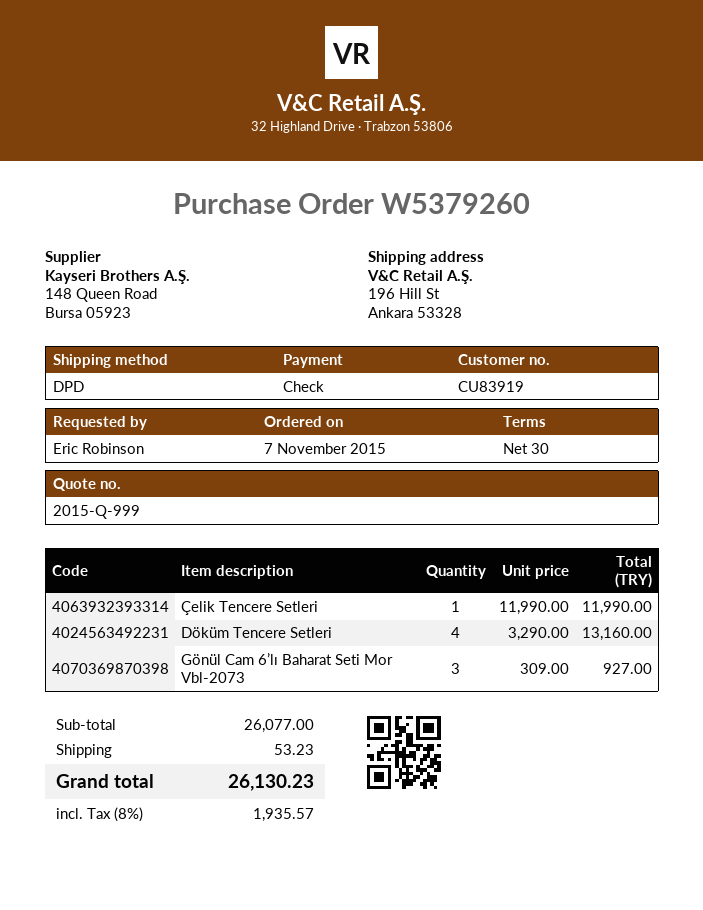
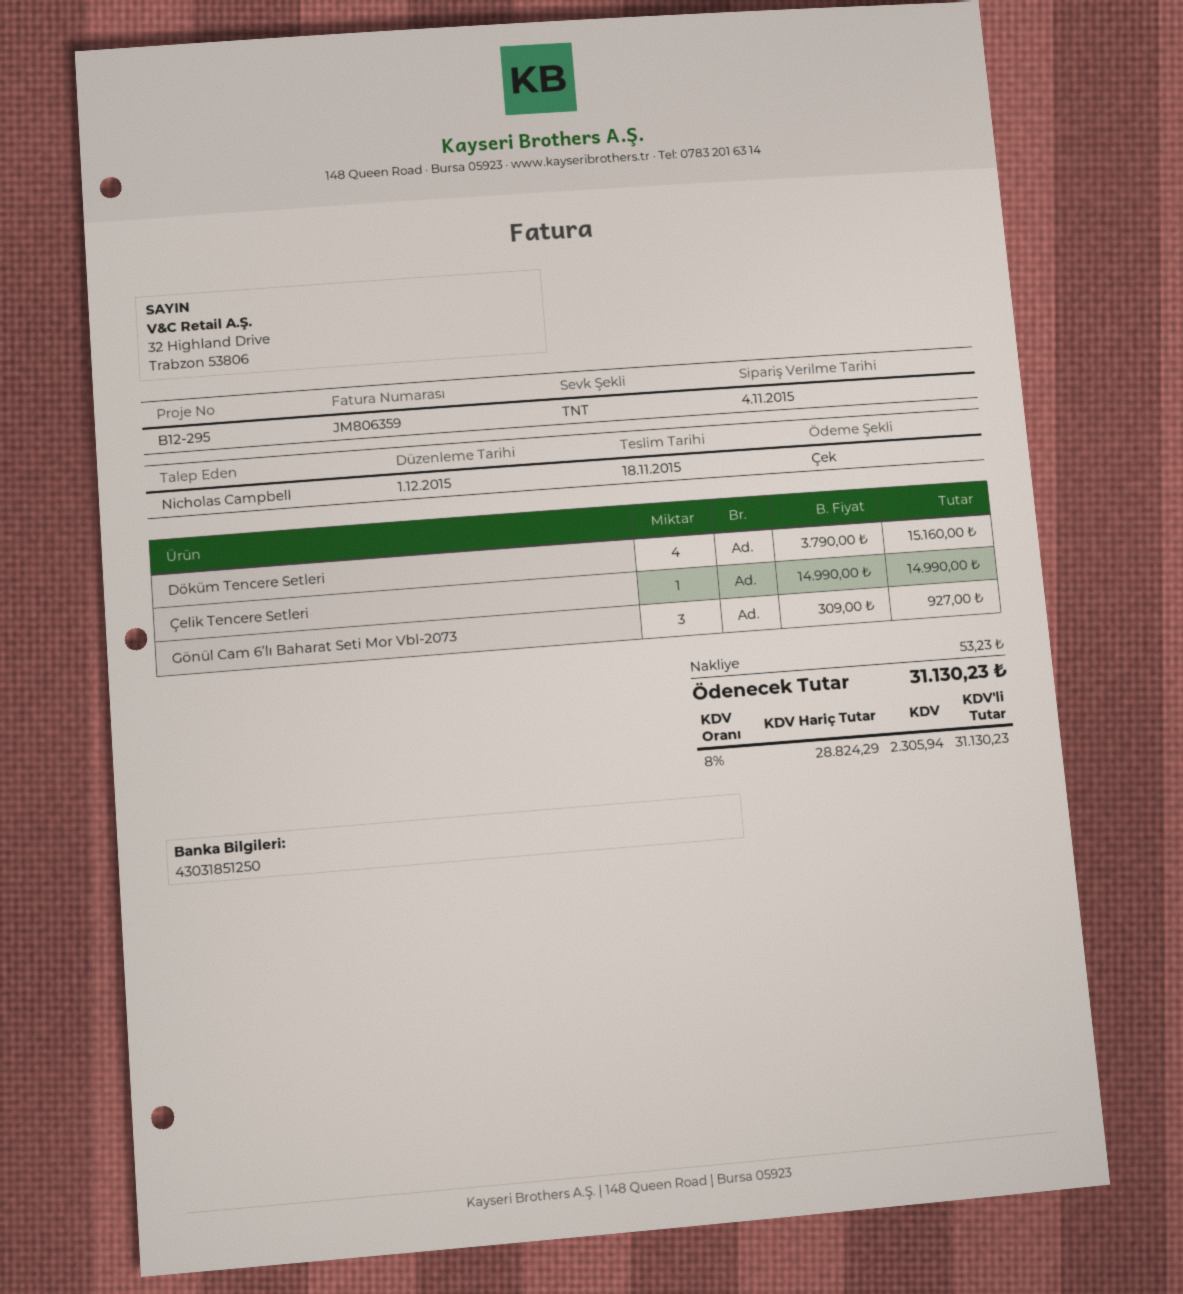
order date: 2015-11-07 -> 2015-11-04
ordered by: Eric Robinson -> Nicholas Campbell
shipping method: DPD -> TNT
Çelik Tencere Setleri: 1 x 11990.00 = 11990.00 -> 1 x 14990.00 = 14990.00
Döküm Tencere Setleri: 4 x 3290.00 = 13160.00 -> 4 x 3790.00 = 15160.00
tax: 8% = 1935.57 -> 8% = 2305.94
total: 26130.23 -> 31130.23

